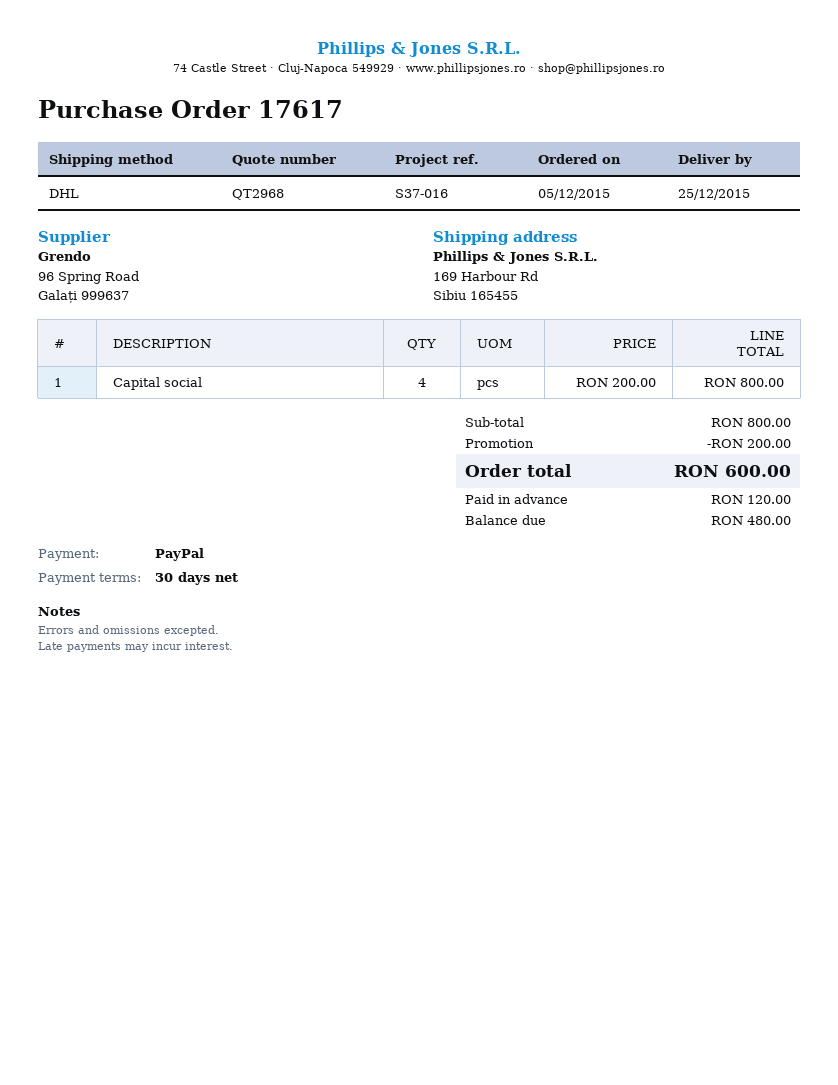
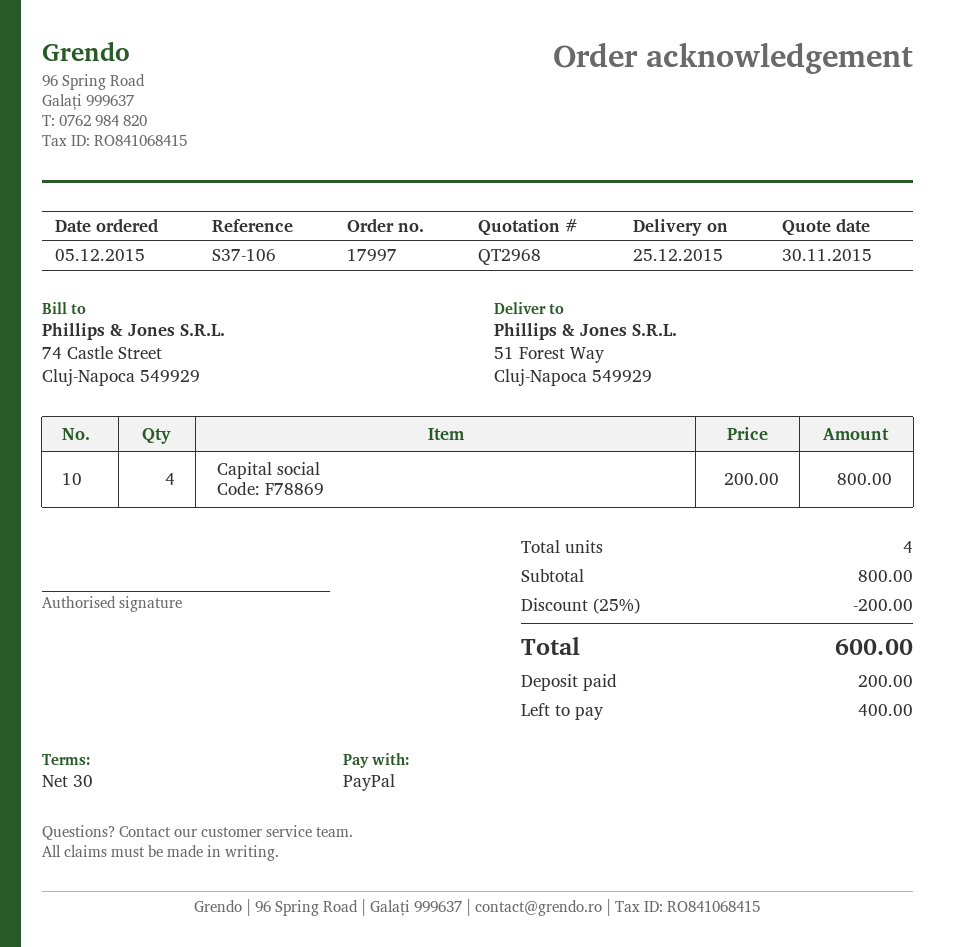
order number: 17617 -> 17997
reference: S37-016 -> S37-106
ship to: 169 Harbour Rd, Sibiu 165455 -> 51 Forest Way, Cluj-Napoca 549929
deposit: 120.00 -> 200.00
balance: 480.00 -> 400.00

